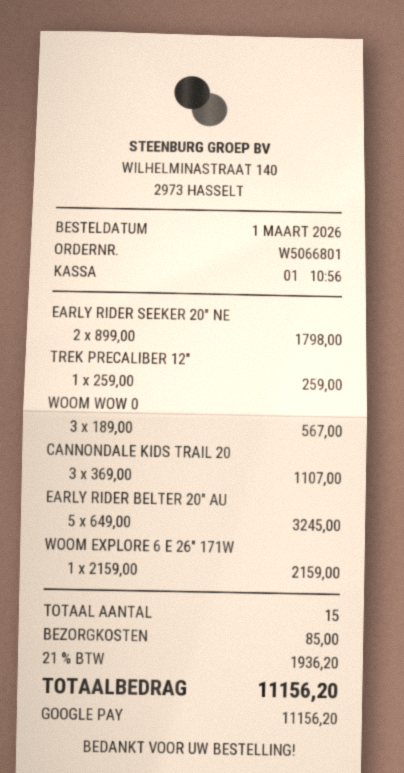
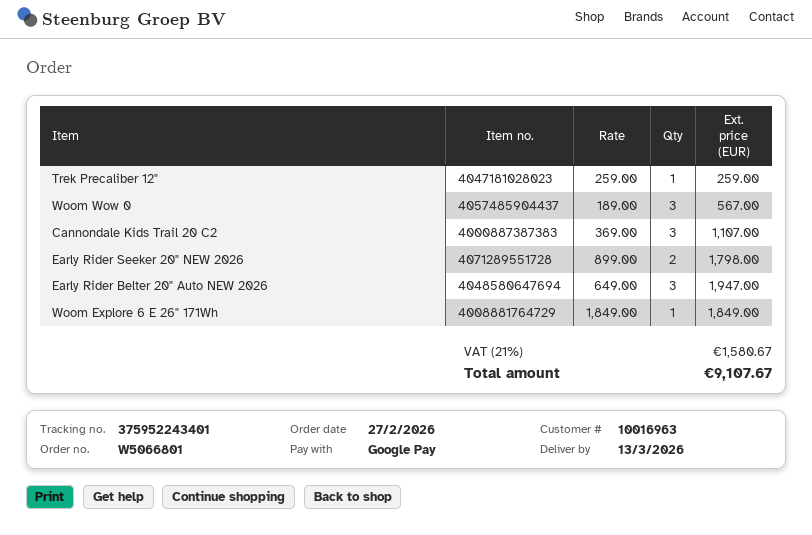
order date: 2026-03-01 -> 2026-02-27
EARLY RIDER BELTER 20" AU: 5 x 649.00 = 3245.00 -> 3 x 649.00 = 1947.00
WOOM EXPLORE 6 E 26" 171W: 1 x 2159.00 = 2159.00 -> 1 x 1849.00 = 1849.00
shipping: 85.00 -> none
tax: 21% = 1936.20 -> 21% = 1580.67
total: 11156.20 -> 9107.67

